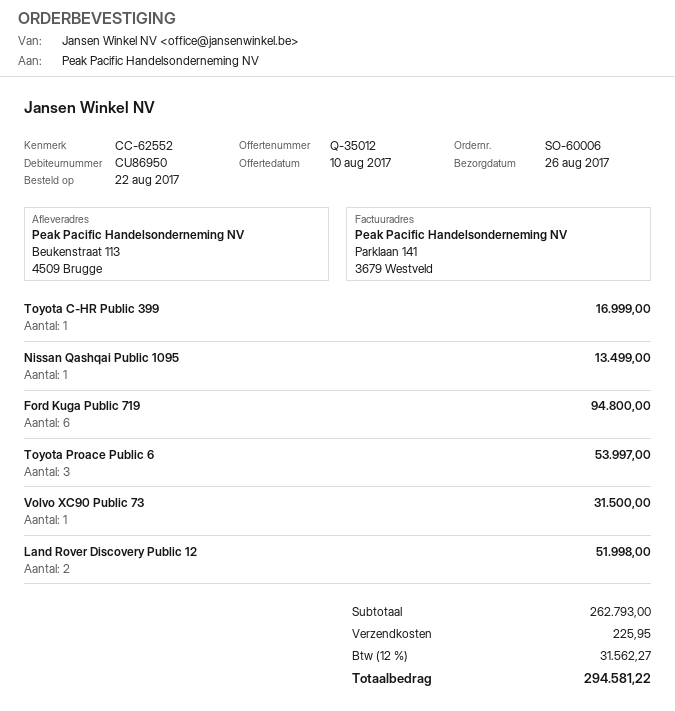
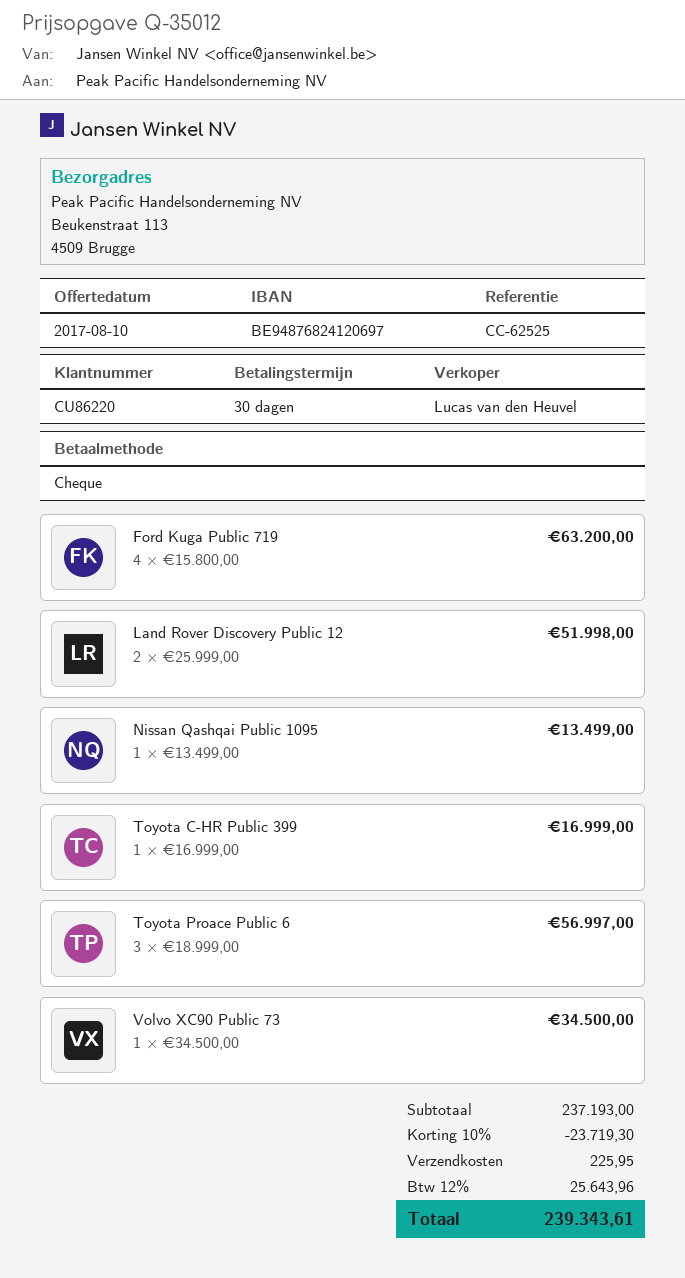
customer number: CU86950 -> CU86220
reference: CC-62552 -> CC-62525
Ford Kuga Public 719: 6 for 94800.00 -> 4 for 63200.00
Toyota Proace Public 6: 3 for 53997.00 -> 3 for 56997.00
Volvo XC90 Public 73: 1 for 31500.00 -> 1 for 34500.00
subtotal: 262793.00 -> 237193.00
discount: none -> 10% = 23719.30
tax: 12% = 31562.27 -> 12% = 25643.96
total: 294581.22 -> 239343.61

